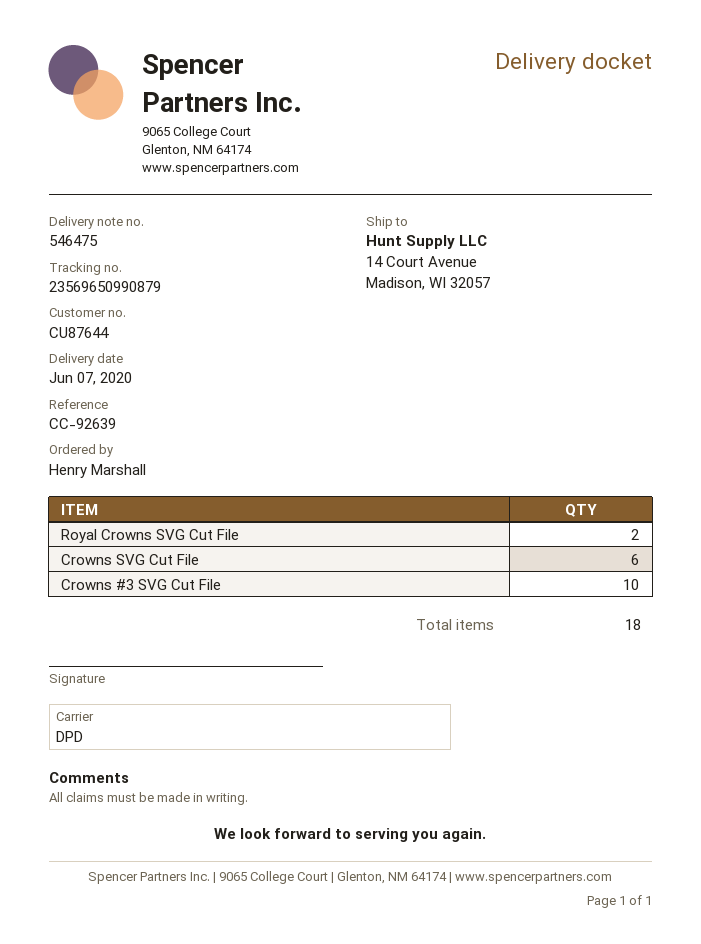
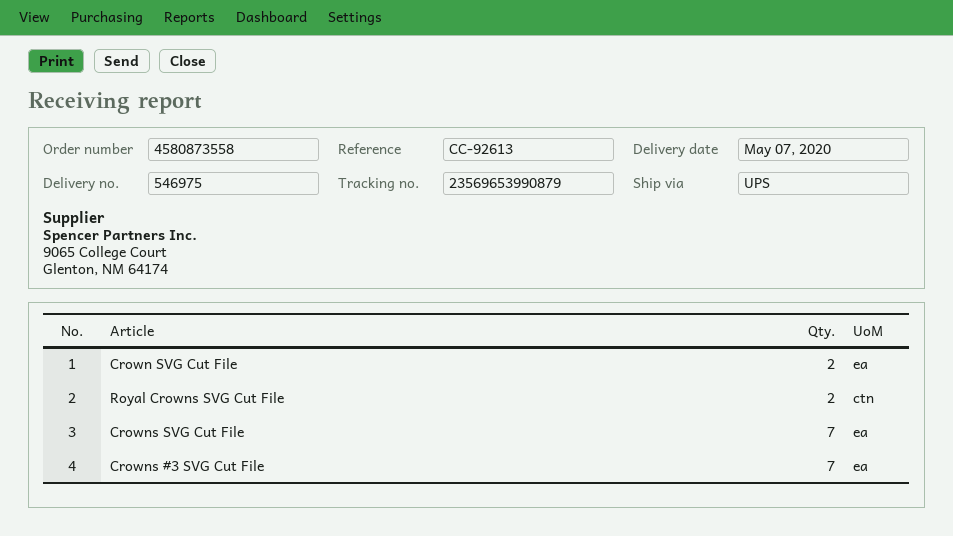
delivery note number: 546475 -> 546975
delivery date: 2020-06-07 -> 2020-05-07
reference: CC-92639 -> CC-92613
shipping method: DPD -> UPS
tracking number: 23569650990879 -> 23569653990879
Crowns SVG Cut File: 6 -> 7
Crowns #3 SVG Cut File: 10 -> 7
Crown SVG Cut File: none -> 2

